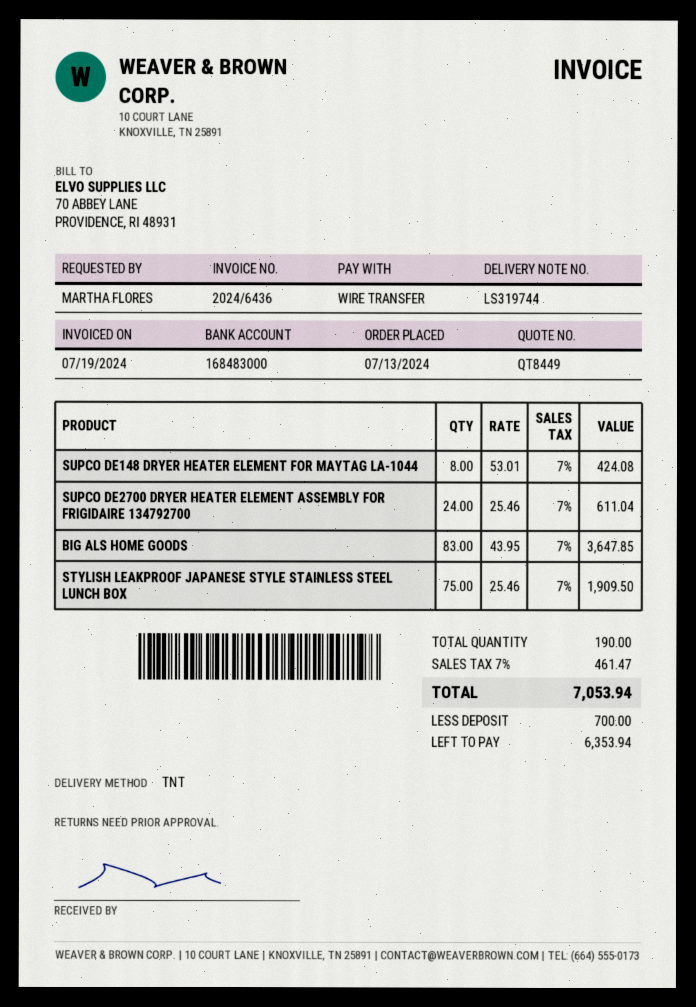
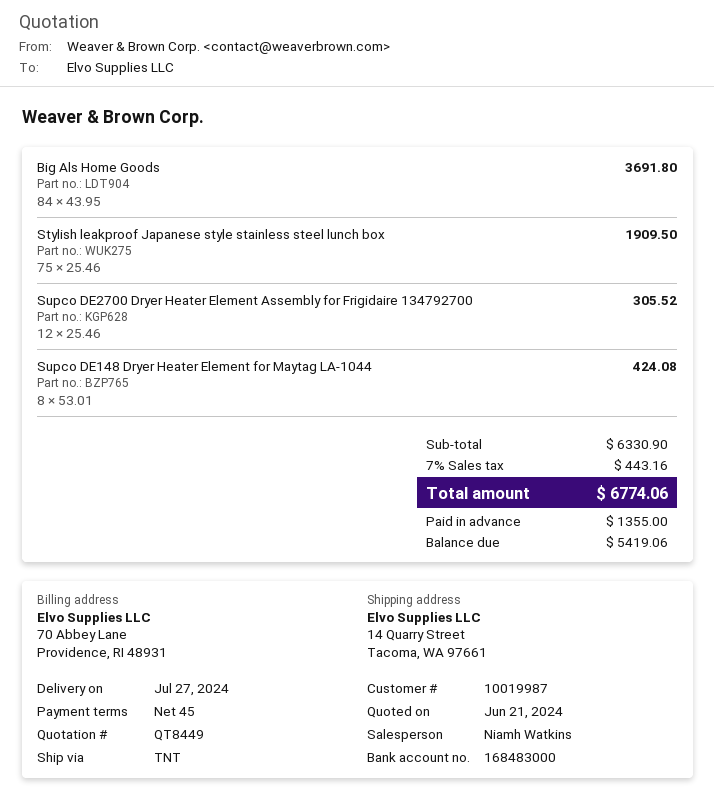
SUPCO DE2700 DRYER HEATER ELEMENT ASSEMBLY FOR FRIGIDAIRE 134792700: 24 x 25.46 = 611.04 -> 12 x 25.46 = 305.52
BIG ALS HOME GOODS: 83 x 43.95 = 3647.85 -> 84 x 43.95 = 3691.80
tax: 7% = 461.47 -> 7% = 443.16
total: 7053.94 -> 6774.06
deposit: 700.00 -> 1355.00
balance: 6353.94 -> 5419.06

